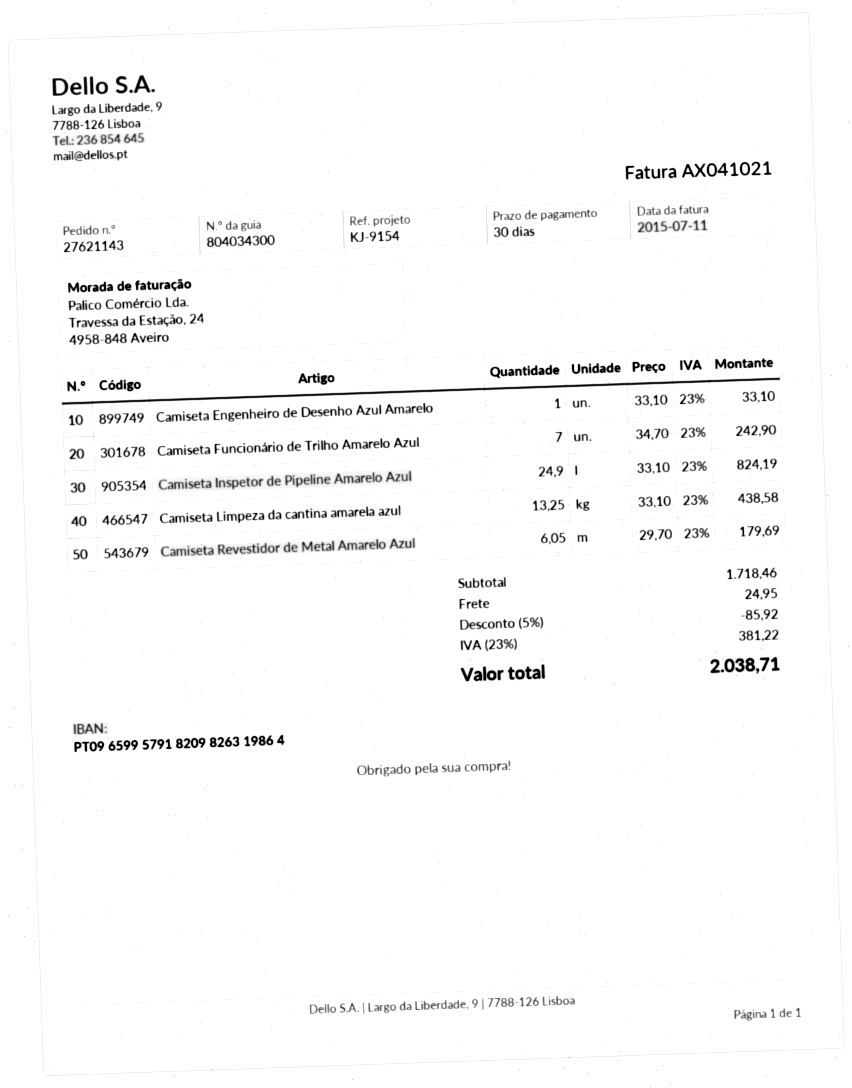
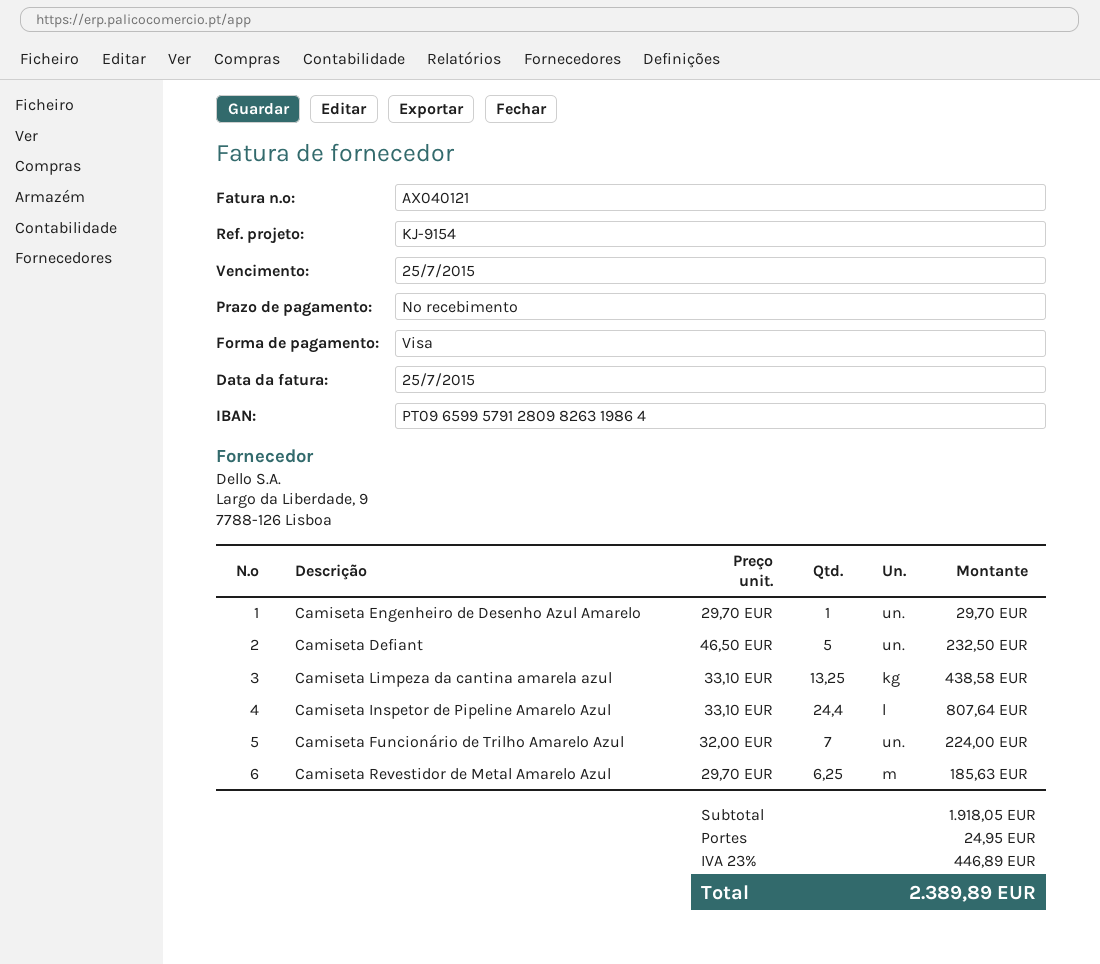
invoice number: AX041021 -> AX040121
invoice date: 2015-07-11 -> 2015-07-25
payment terms: 30 days -> on receipt
bank account: PT09659957918209826319864 -> PT09659957912809826319864
Camiseta Engenheiro de Desenho Azul Amarelo: 1 x 33.10 = 33.10 -> 1 x 29.70 = 29.70
Camiseta Funcionário de Trilho Amarelo Azul: 7 x 34.70 = 242.90 -> 7 x 32.00 = 224.00
Camiseta Inspetor de Pipeline Amarelo Azul: 24.9 x 33.10 = 824.19 -> 24.4 x 33.10 = 807.64
Camiseta Revestidor de Metal Amarelo Azul: 6.05 x 29.70 = 179.69 -> 6.25 x 29.70 = 185.63
Camiseta Defiant: none -> 5 x 46.50 = 232.50
subtotal: 1718.46 -> 1918.05
discount: 5% = 85.92 -> none
tax: 23% = 381.22 -> 23% = 446.89
total: 2038.71 -> 2389.89

